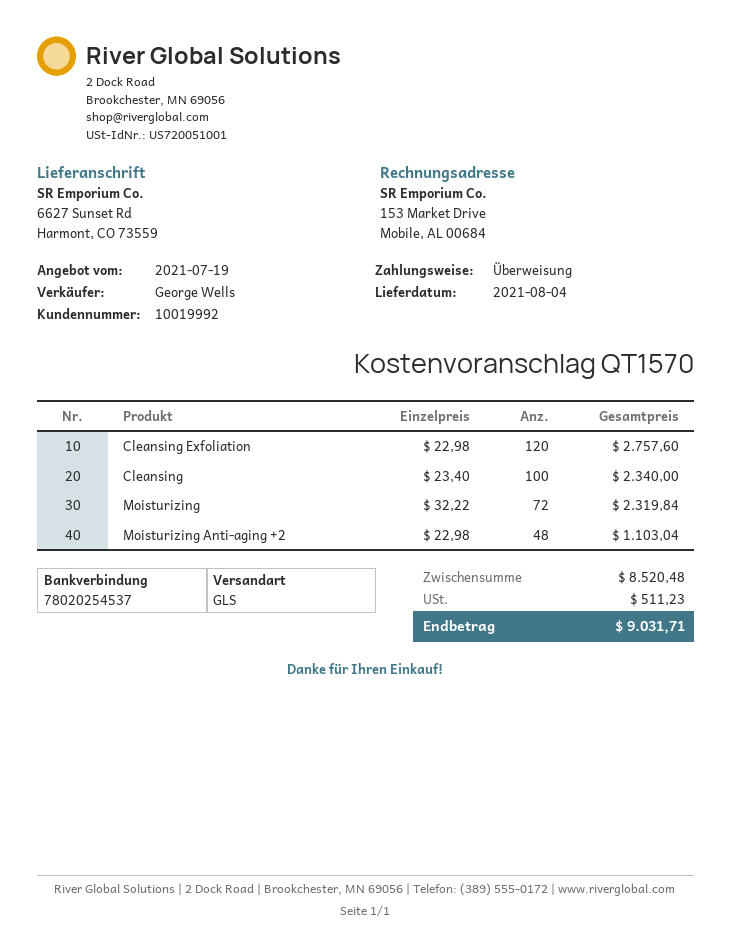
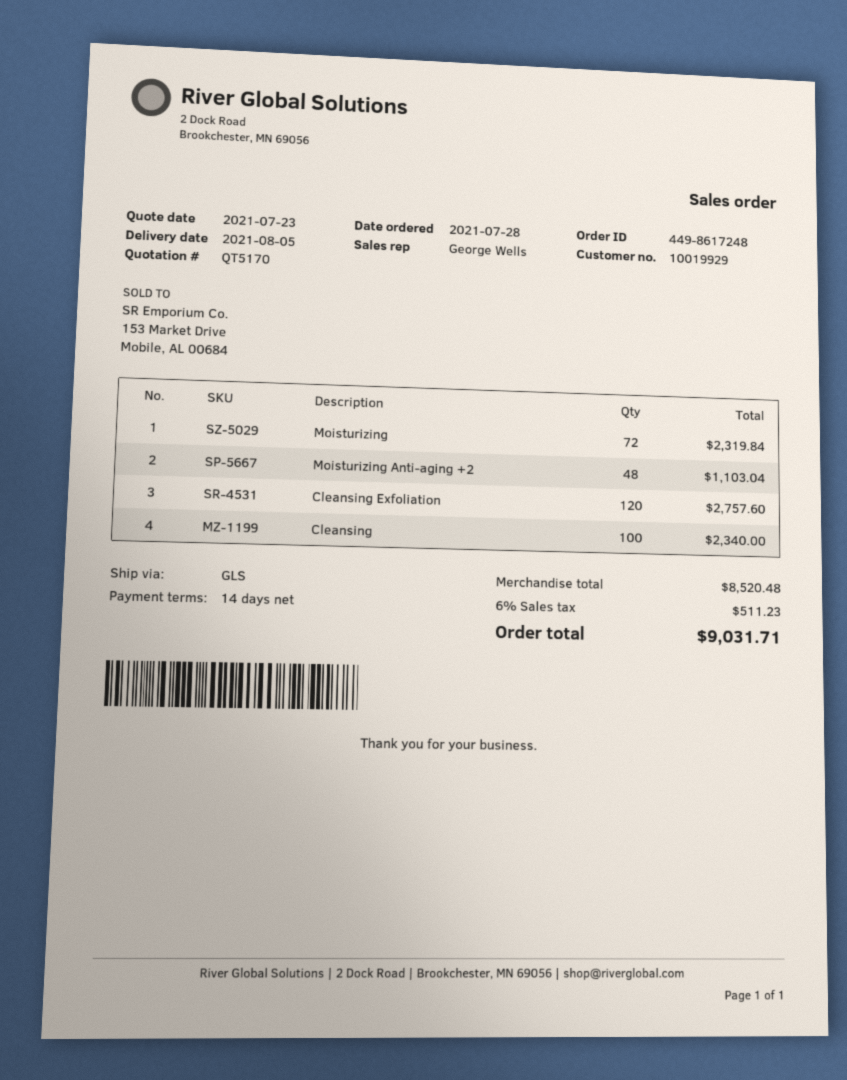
quote number: QT1570 -> QT5170
quote date: 2021-07-19 -> 2021-07-23
delivery date: 2021-08-04 -> 2021-08-05
customer number: 10019992 -> 10019929

